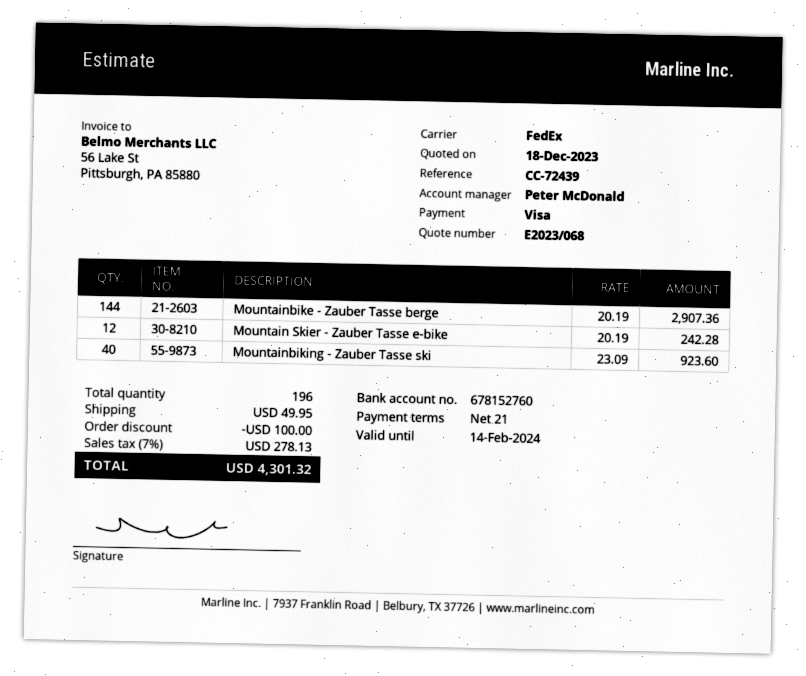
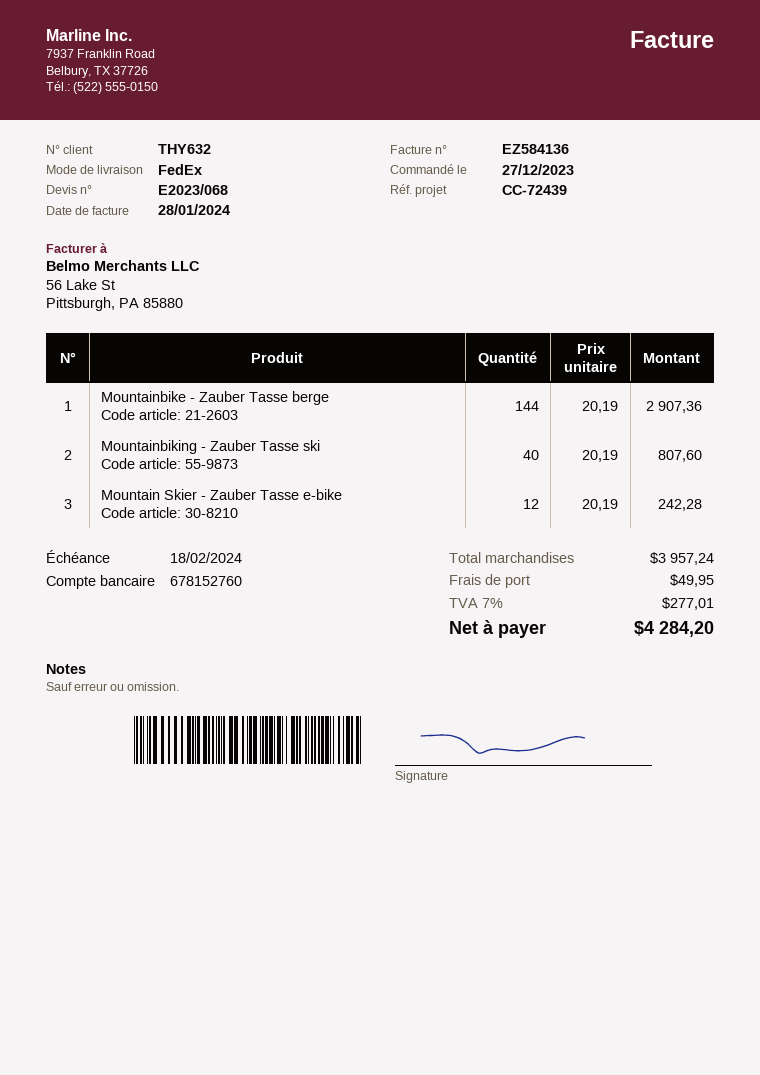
Mountainbiking - Zauber Tasse ski: 40 x 23.09 = 923.60 -> 40 x 20.19 = 807.60
discount: 100.00 -> none
tax: 7% = 278.13 -> 7% = 277.01
total: 4301.32 -> 4284.20

